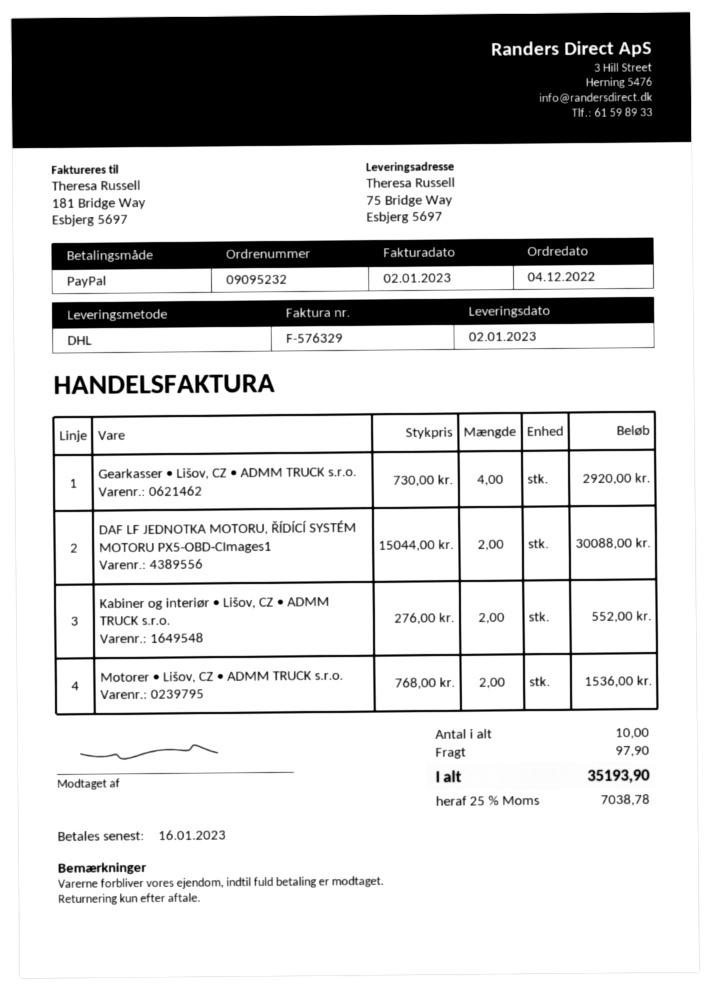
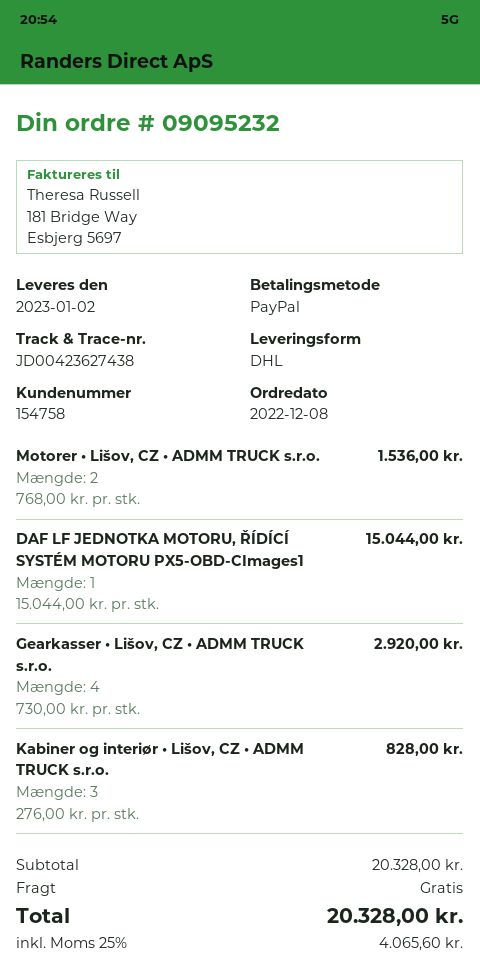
order date: 2022-12-04 -> 2022-12-08
DAF LF JEDNOTKA MOTORU, ŘÍDÍCÍ SYSTÉM MOTORU PX5-OBD-CImages1: 2 x 15044.00 = 30088.00 -> 1 x 15044.00 = 15044.00
Kabiner og interiør • Lišov, CZ • ADMM TRUCK s.r.o.: 2 x 276.00 = 552.00 -> 3 x 276.00 = 828.00
shipping: 97.90 -> 0.00
tax: 25% = 7038.78 -> 25% = 4065.60
total: 35193.90 -> 20328.00

